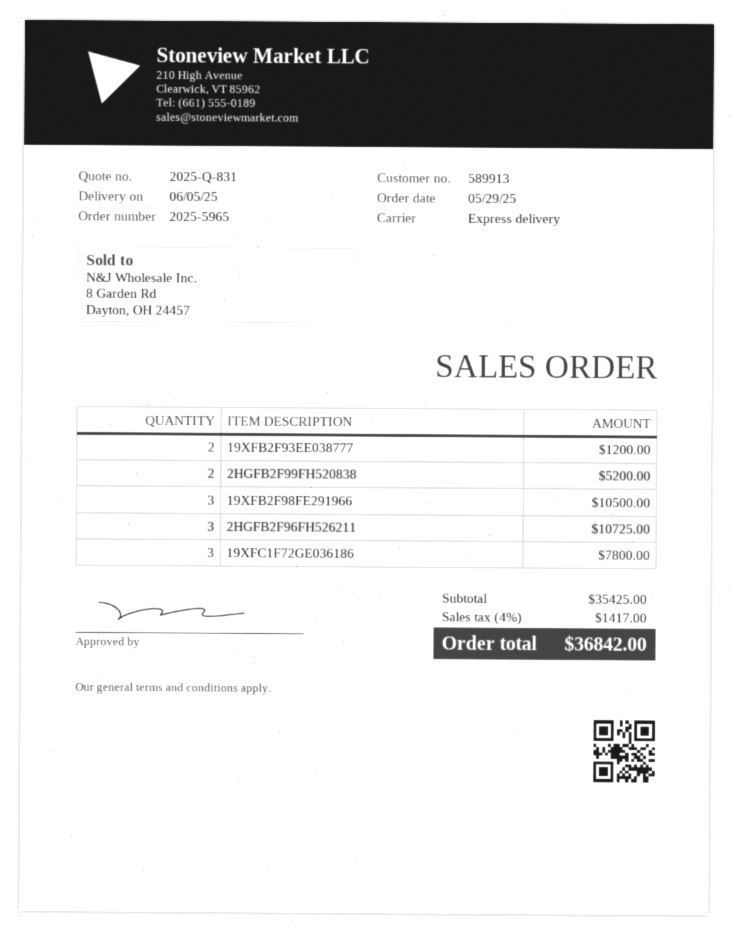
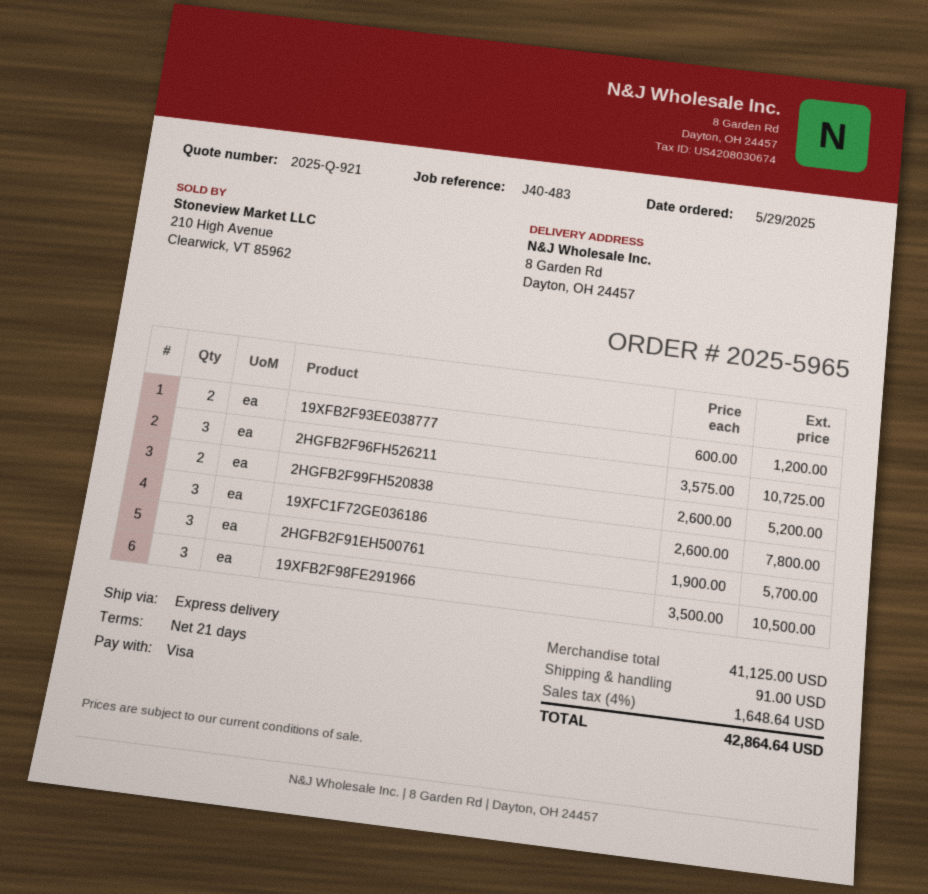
quote number: 2025-Q-831 -> 2025-Q-921
2HGFB2F91EH500761: none -> 3 for 5700.00
subtotal: 35425.00 -> 41125.00
shipping: none -> 91.00
tax: 4% = 1417.00 -> 4% = 1648.64
total: 36842.00 -> 42864.64

